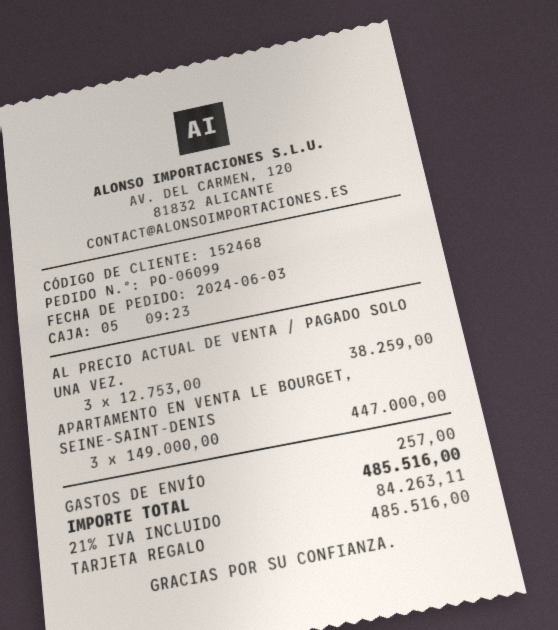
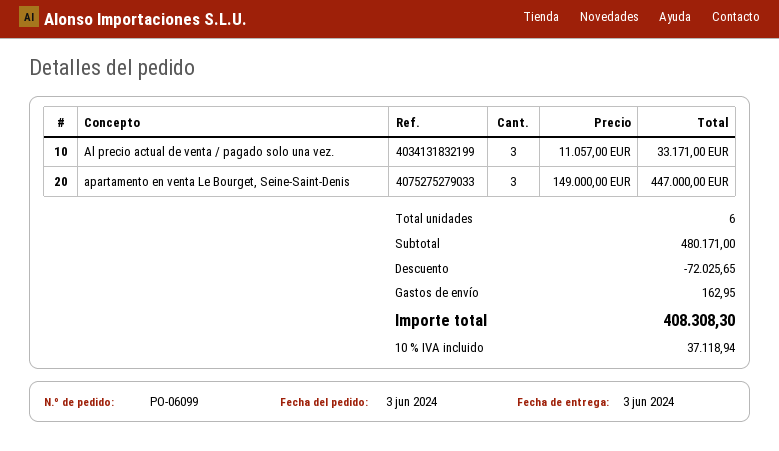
AL PRECIO ACTUAL DE VENTA / PAGADO SOLO UNA VEZ.: 3 x 12753.00 = 38259.00 -> 3 x 11057.00 = 33171.00
discount: none -> 72025.65
shipping: 257.00 -> 162.95
tax: 21% = 84263.11 -> 10% = 37118.94
total: 485516.00 -> 408308.30

